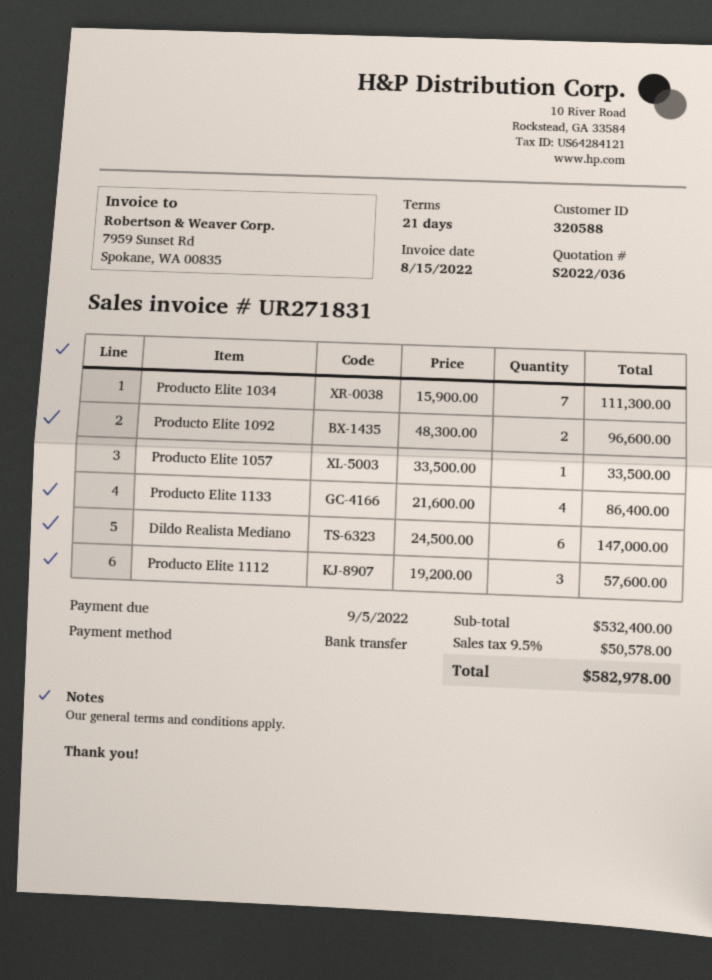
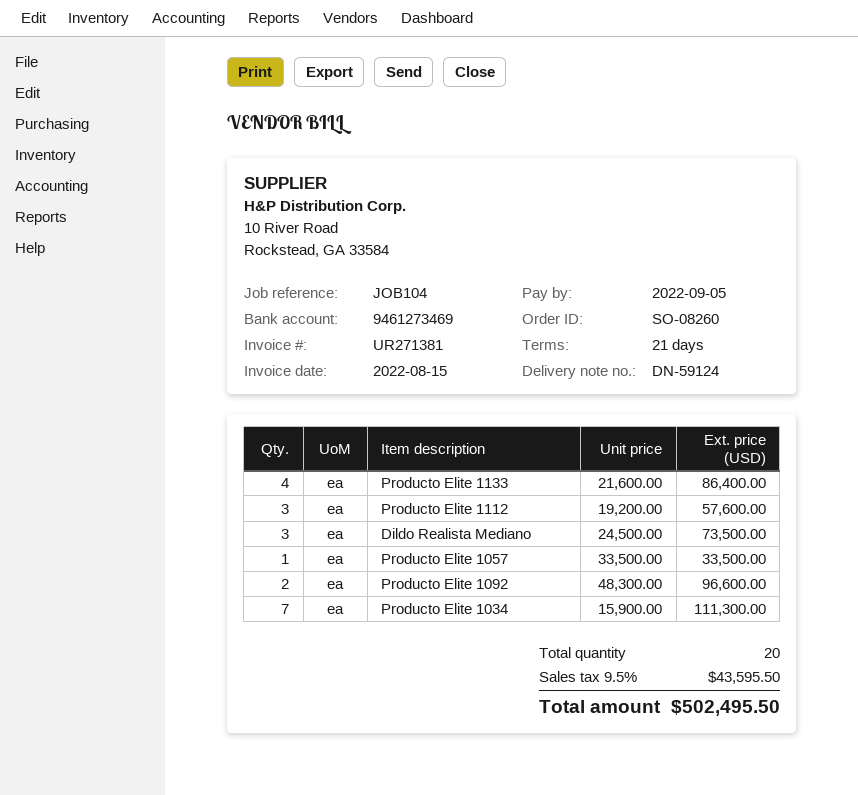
invoice number: UR271831 -> UR271381
Dildo Realista Mediano: 6 x 24500.00 = 147000.00 -> 3 x 24500.00 = 73500.00
tax: 9.5% = 50578.00 -> 9.5% = 43595.50
total: 582978.00 -> 502495.50

